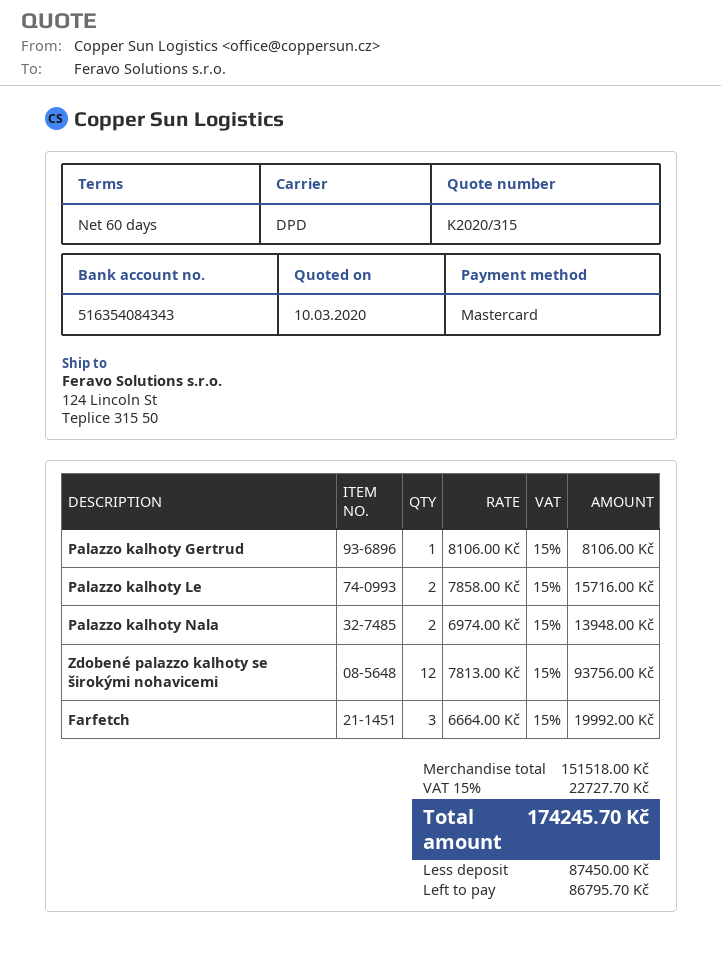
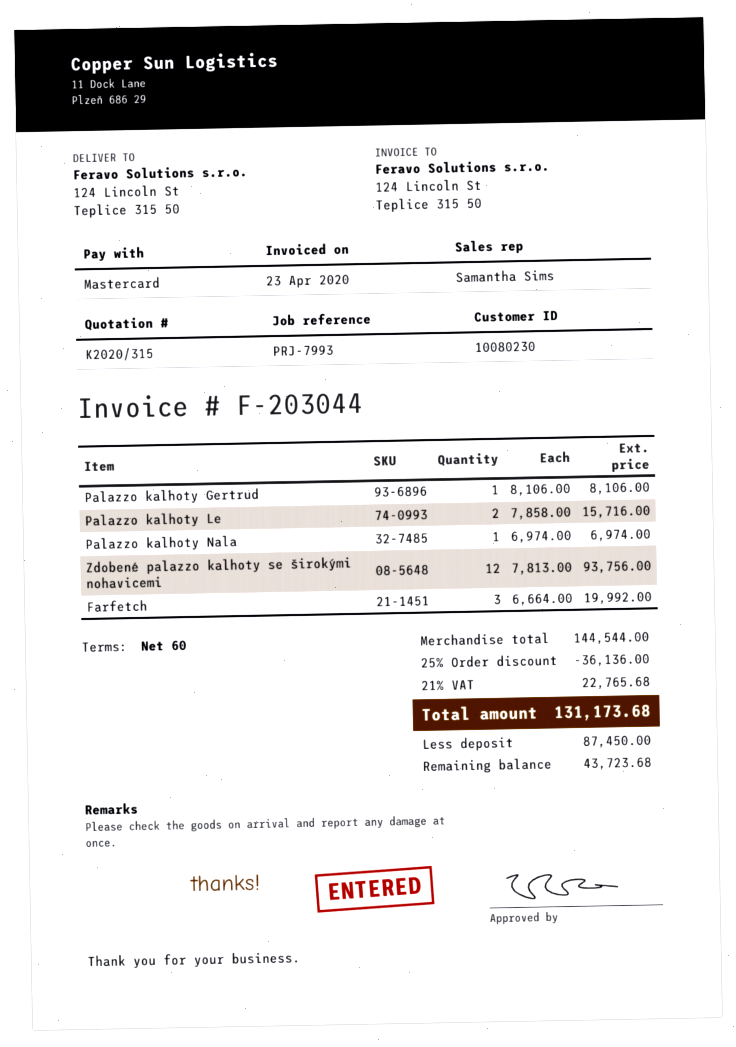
Palazzo kalhoty Nala: 2 x 6974.00 = 13948.00 -> 1 x 6974.00 = 6974.00
subtotal: 151518.00 -> 144544.00
discount: none -> 25% = 36136.00
tax: 15% = 22727.70 -> 21% = 22765.68
total: 174245.70 -> 131173.68
balance: 86795.70 -> 43723.68

